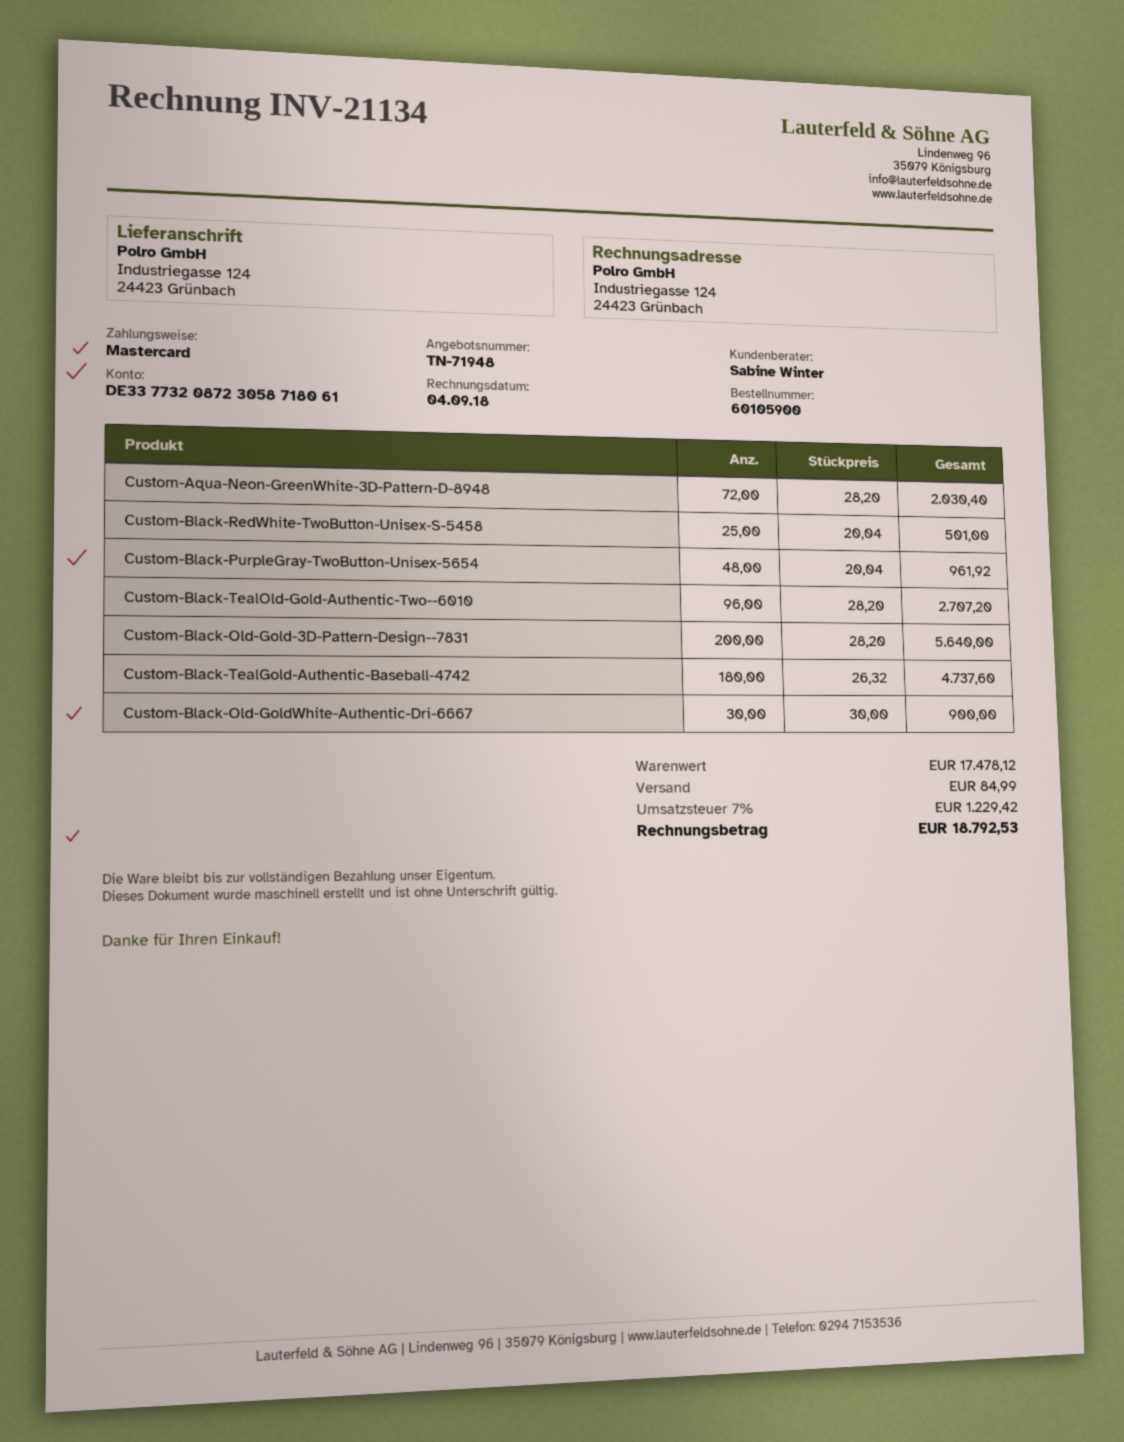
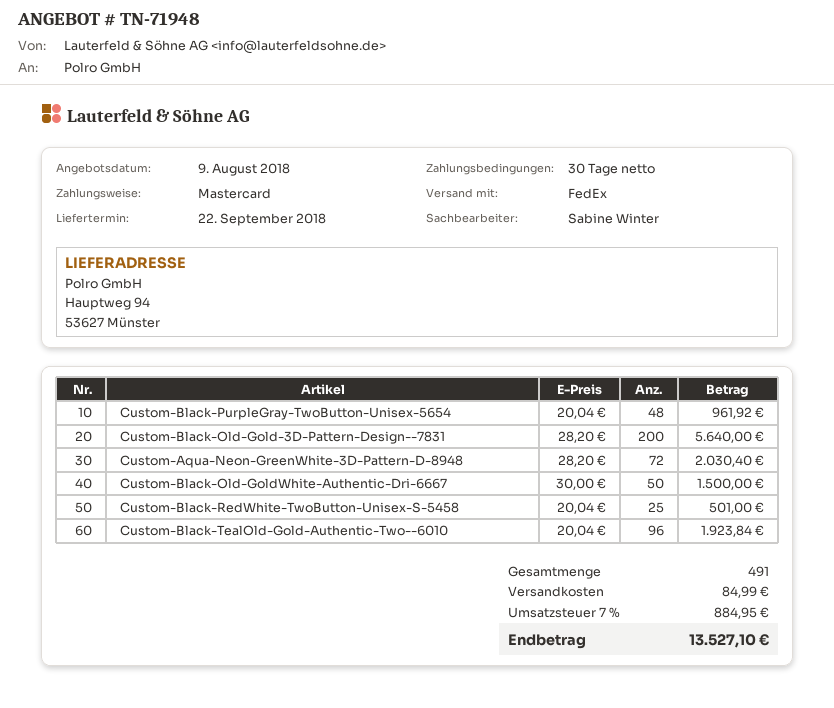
ship to: Industriegasse 124, 24423 Grünbach -> Hauptweg 94, 53627 Münster
Custom-Black-TealOld-Gold-Authentic-Two--6010: 96 x 28.20 = 2707.20 -> 96 x 20.04 = 1923.84
Custom-Black-TealGold-Authentic-Baseball-4742: 180 x 26.32 = 4737.60 -> none
Custom-Black-Old-GoldWhite-Authentic-Dri-6667: 30 x 30.00 = 900.00 -> 50 x 30.00 = 1500.00
tax: 7% = 1229.42 -> 7% = 884.95
total: 18792.53 -> 13527.10

